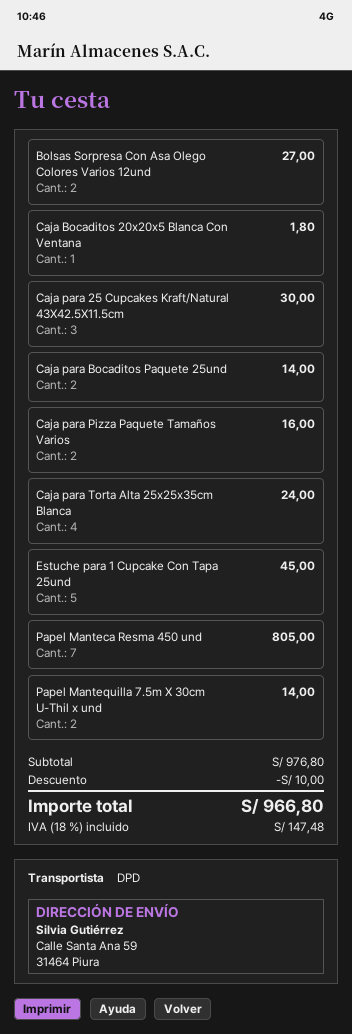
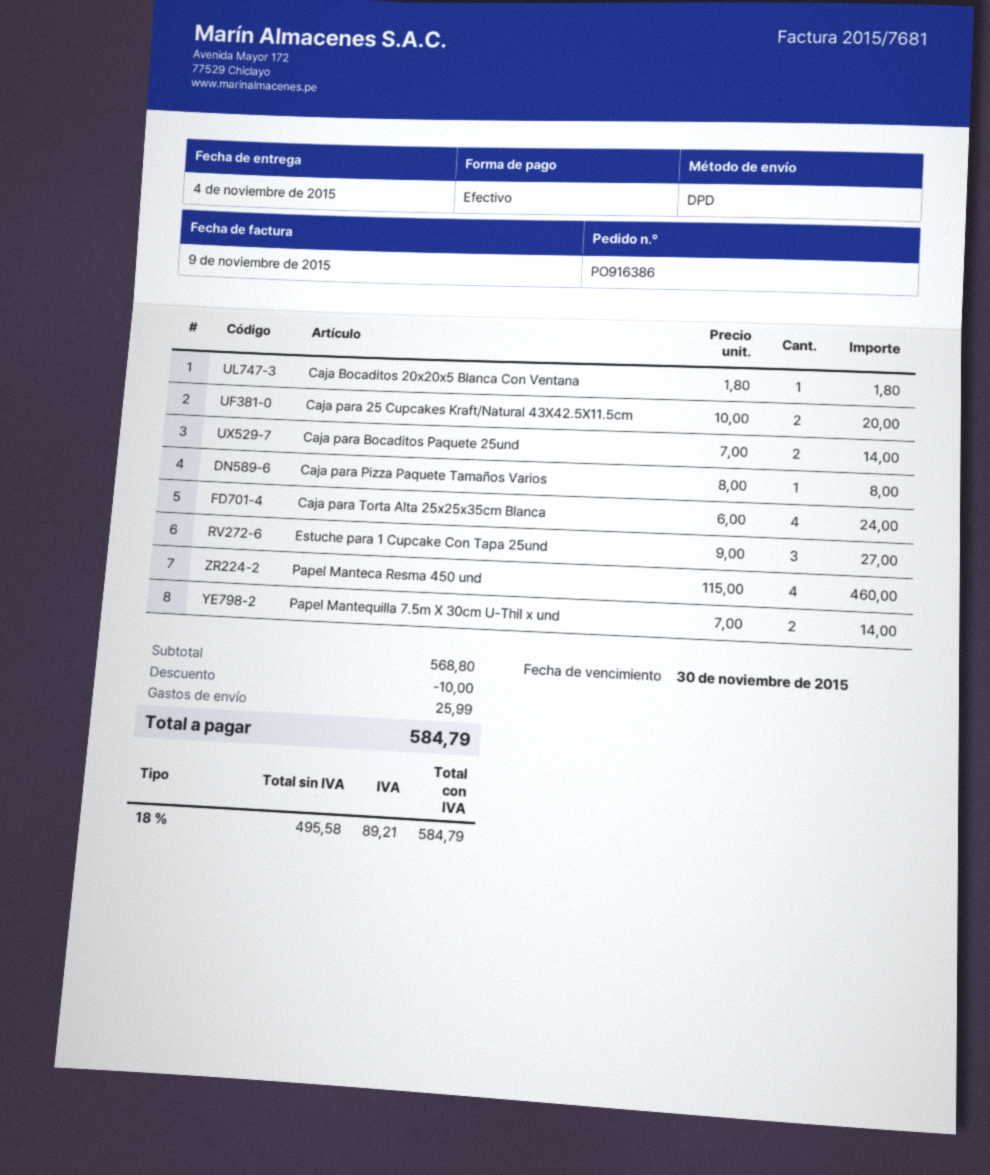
Bolsas Sorpresa Con Asa Olego Colores Varios 12und: 2 for 27.00 -> none
Caja para 25 Cupcakes Kraft/Natural 43X42.5X11.5cm: 3 for 30.00 -> 2 for 20.00
Caja para Pizza Paquete Tamaños Varios: 2 for 16.00 -> 1 for 8.00
Estuche para 1 Cupcake Con Tapa 25und: 5 for 45.00 -> 3 for 27.00
Papel Manteca Resma 450 und: 7 for 805.00 -> 4 for 460.00
subtotal: 976.80 -> 568.80
shipping: none -> 25.99
tax: 18% = 147.48 -> 18% = 89.21
total: 966.80 -> 584.79

